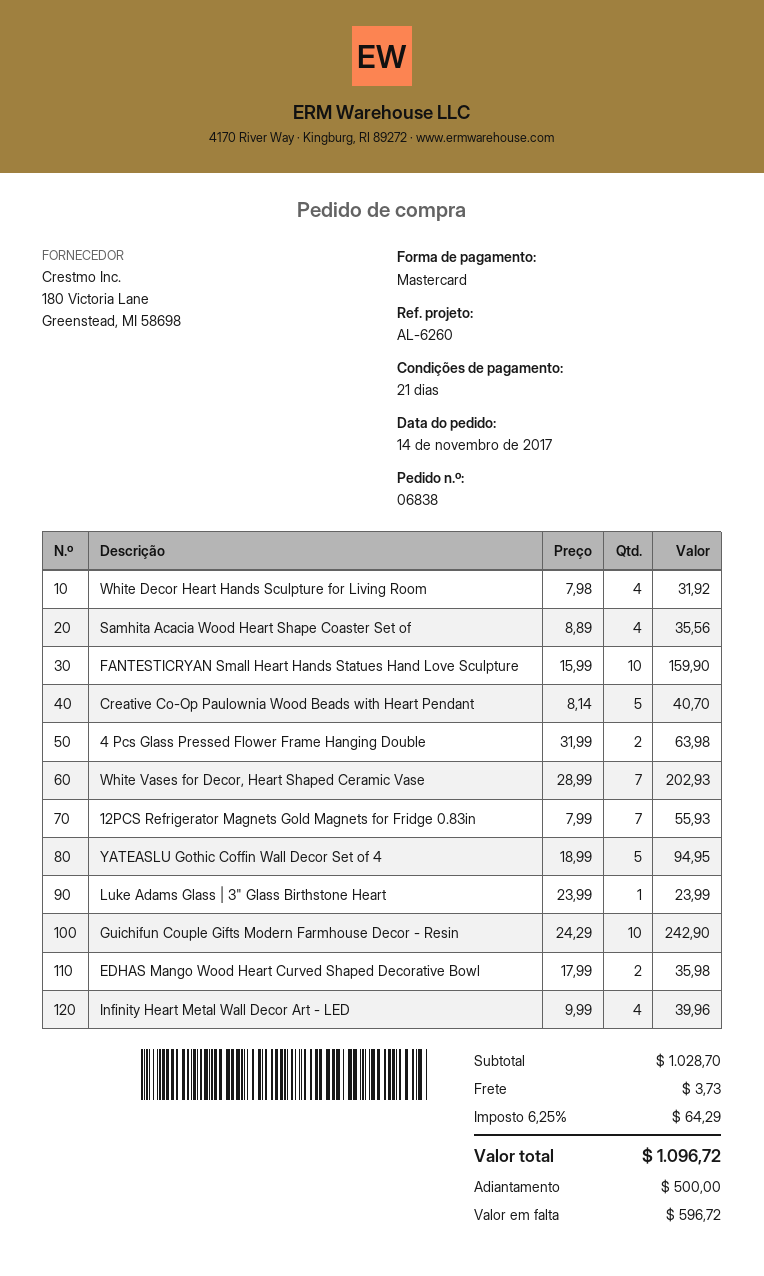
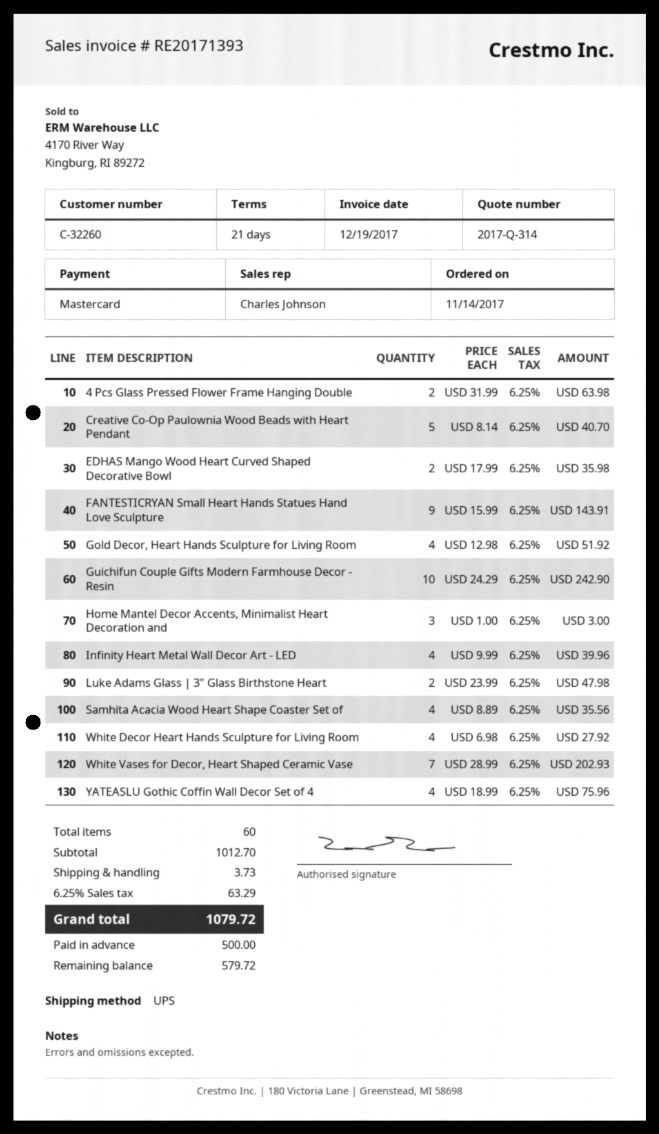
White Decor Heart Hands Sculpture for Living Room: 4 x 7.98 = 31.92 -> 4 x 6.98 = 27.92
FANTESTICRYAN Small Heart Hands Statues Hand Love Sculpture: 10 x 15.99 = 159.90 -> 9 x 15.99 = 143.91
12PCS Refrigerator Magnets Gold Magnets for Fridge 0.83in: 7 x 7.99 = 55.93 -> none
YATEASLU Gothic Coffin Wall Decor Set of 4: 5 x 18.99 = 94.95 -> 4 x 18.99 = 75.96
Luke Adams Glass | 3" Glass Birthstone Heart: 1 x 23.99 = 23.99 -> 2 x 23.99 = 47.98
Gold Decor, Heart Hands Sculpture for Living Room: none -> 4 x 12.98 = 51.92
Home Mantel Decor Accents, Minimalist Heart Decoration and: none -> 3 x 1.00 = 3.00
subtotal: 1028.70 -> 1012.70
tax: 6.25% = 64.29 -> 6.25% = 63.29
total: 1096.72 -> 1079.72
balance: 596.72 -> 579.72

